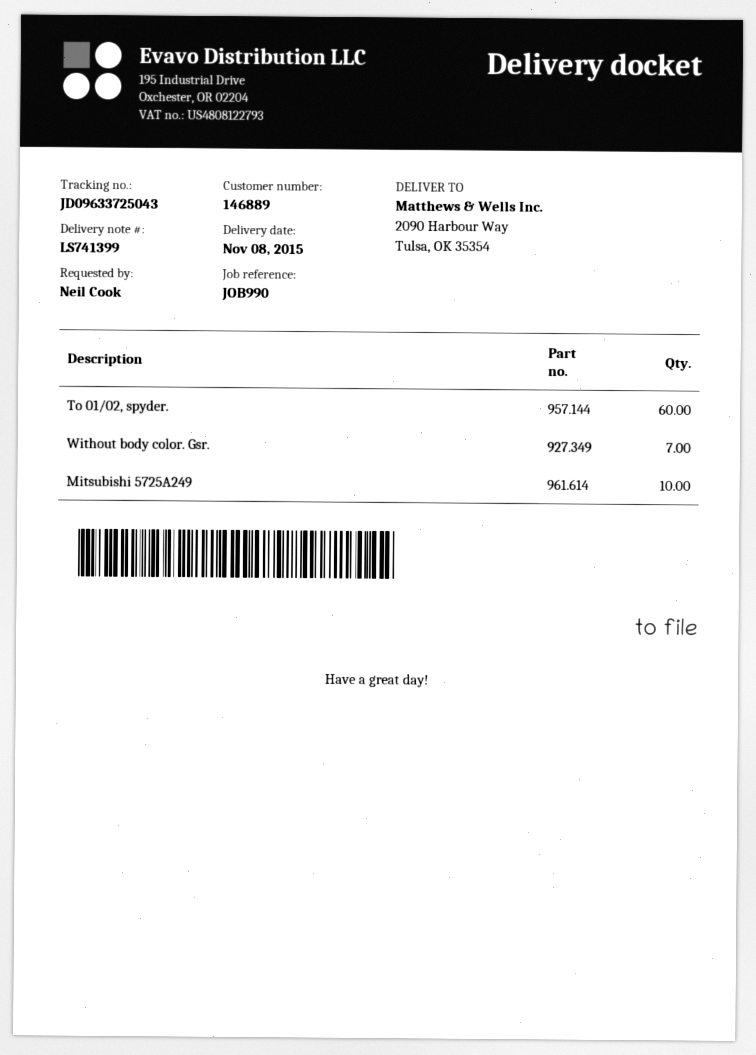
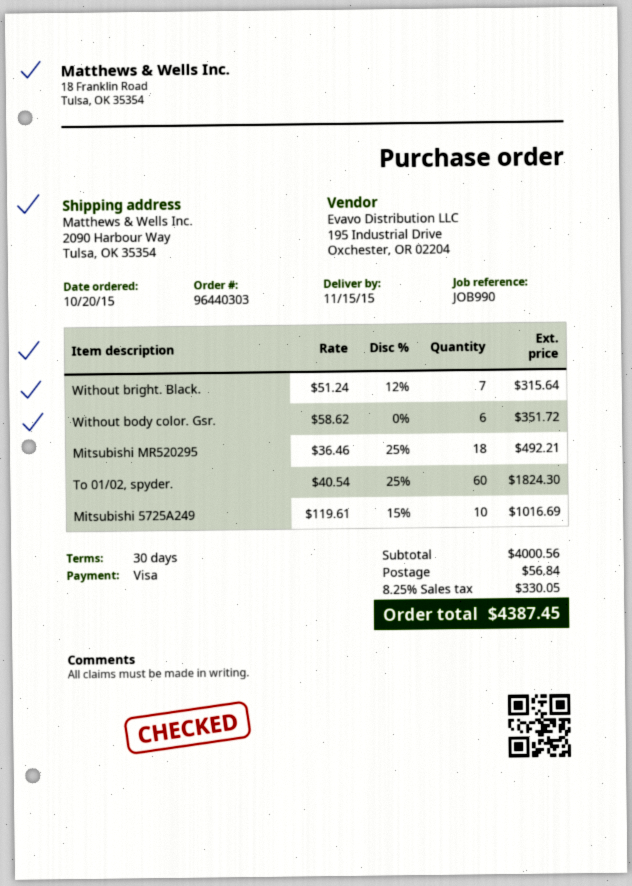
delivery date: 2015-11-08 -> 2015-11-15
Without body color. Gsr.: 7 -> 6
Without bright. Black.: none -> 7
Mitsubishi MR520295: none -> 18

